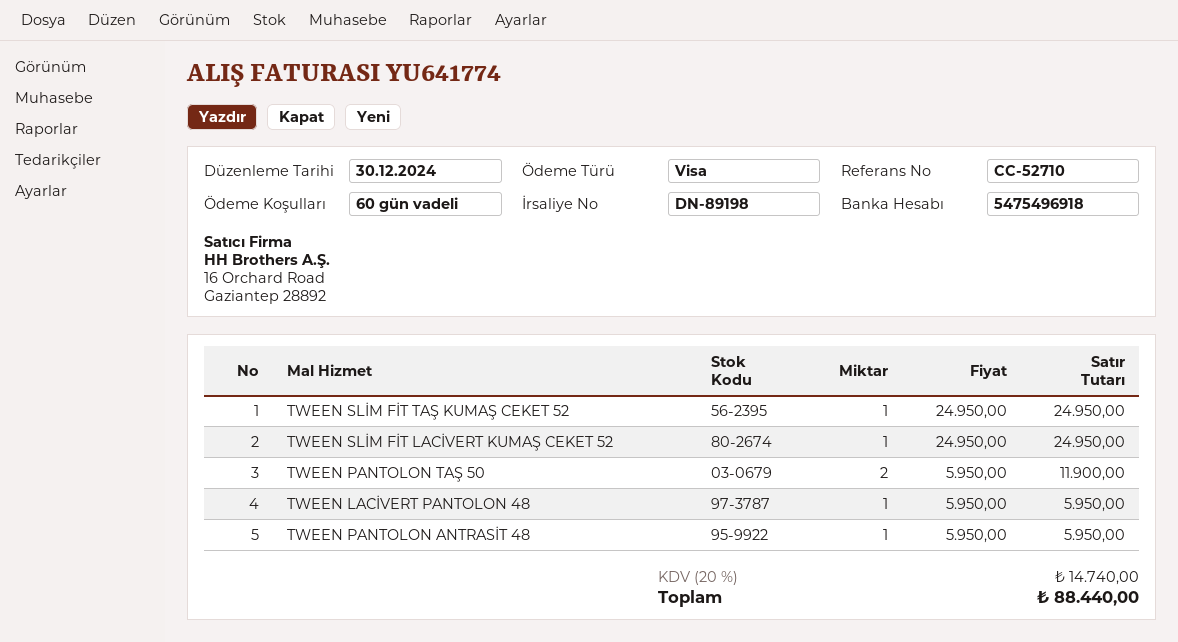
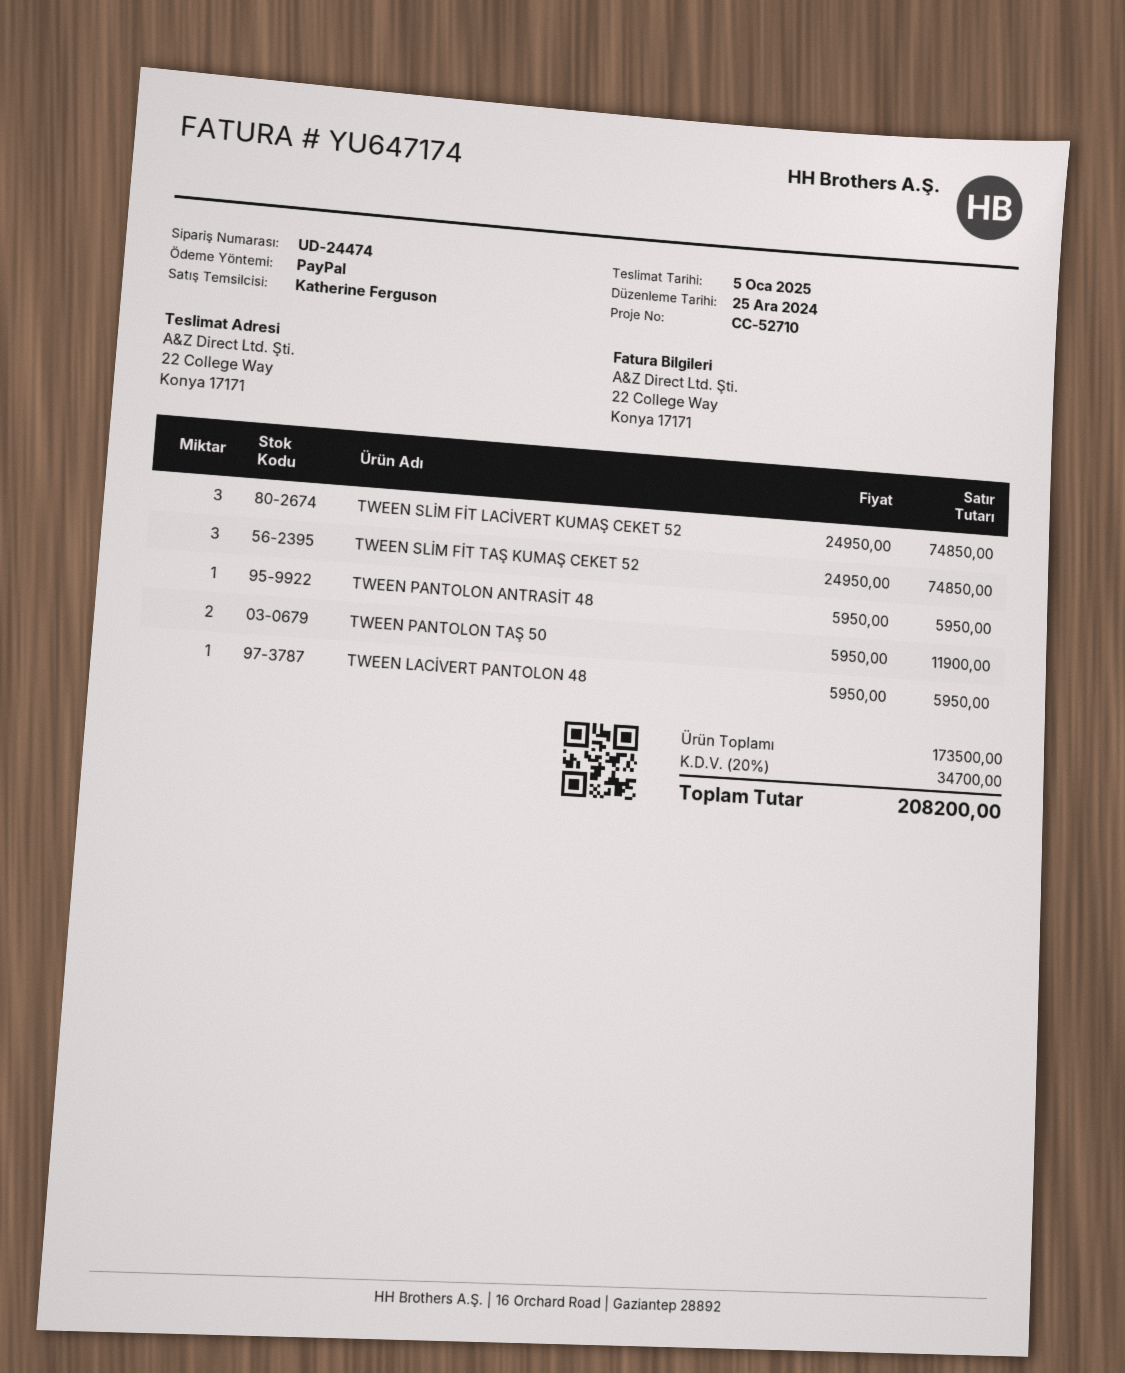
invoice number: YU641774 -> YU647174
invoice date: 2024-12-30 -> 2024-12-25
payment method: Visa -> PayPal
TWEEN SLİM FİT TAŞ KUMAŞ CEKET 52: 1 x 24950.00 = 24950.00 -> 3 x 24950.00 = 74850.00
TWEEN SLİM FİT LACİVERT KUMAŞ CEKET 52: 1 x 24950.00 = 24950.00 -> 3 x 24950.00 = 74850.00
tax: 20% = 14740.00 -> 20% = 34700.00
total: 88440.00 -> 208200.00

